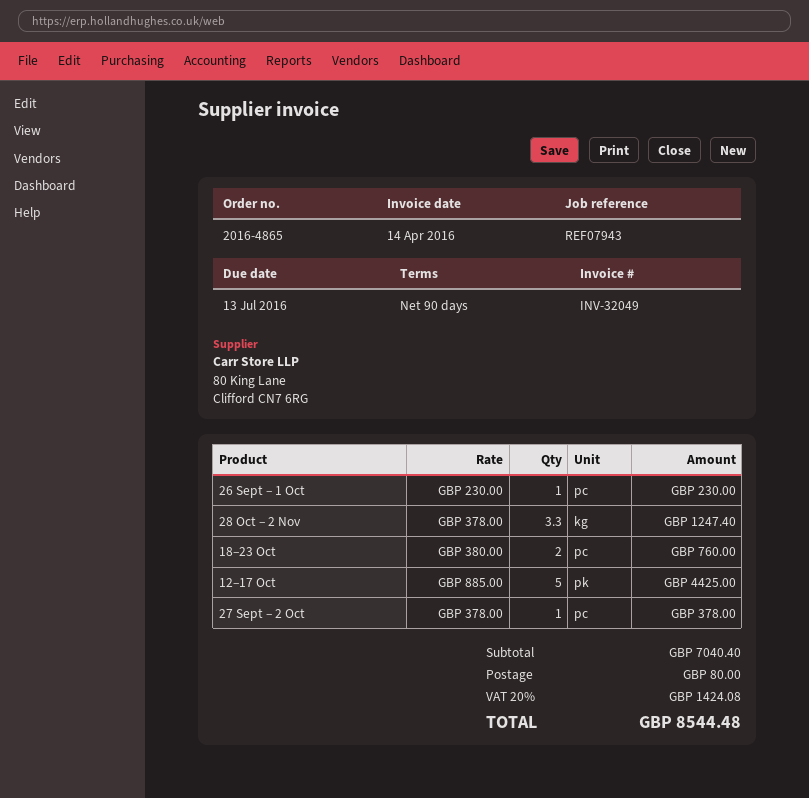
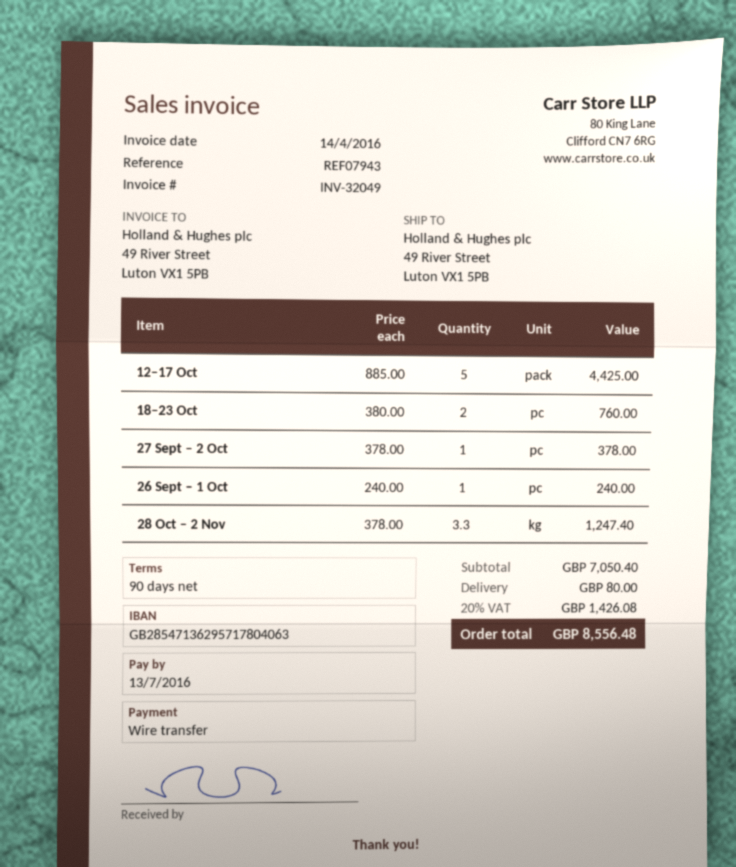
26 Sept – 1 Oct: 1 x 230.00 = 230.00 -> 1 x 240.00 = 240.00
subtotal: 7040.40 -> 7050.40
tax: 20% = 1424.08 -> 20% = 1426.08
total: 8544.48 -> 8556.48

